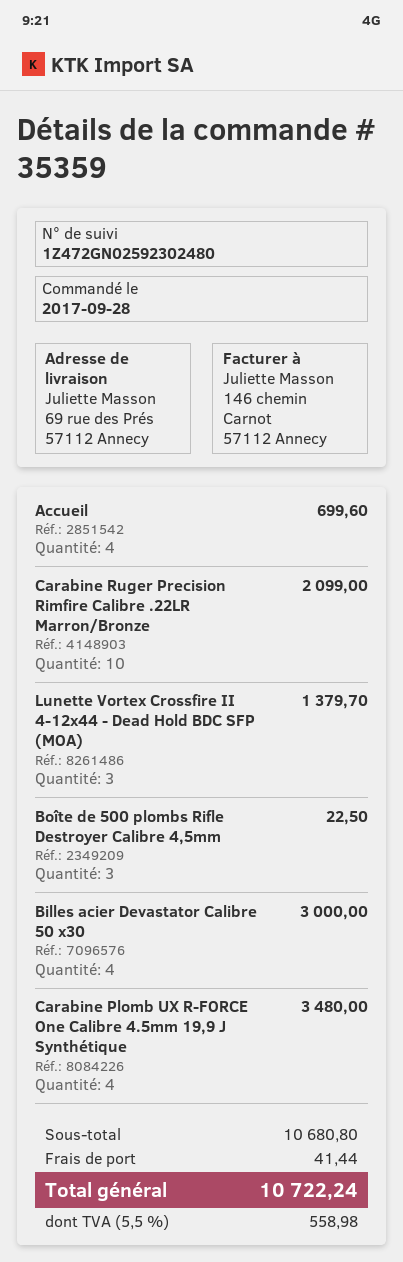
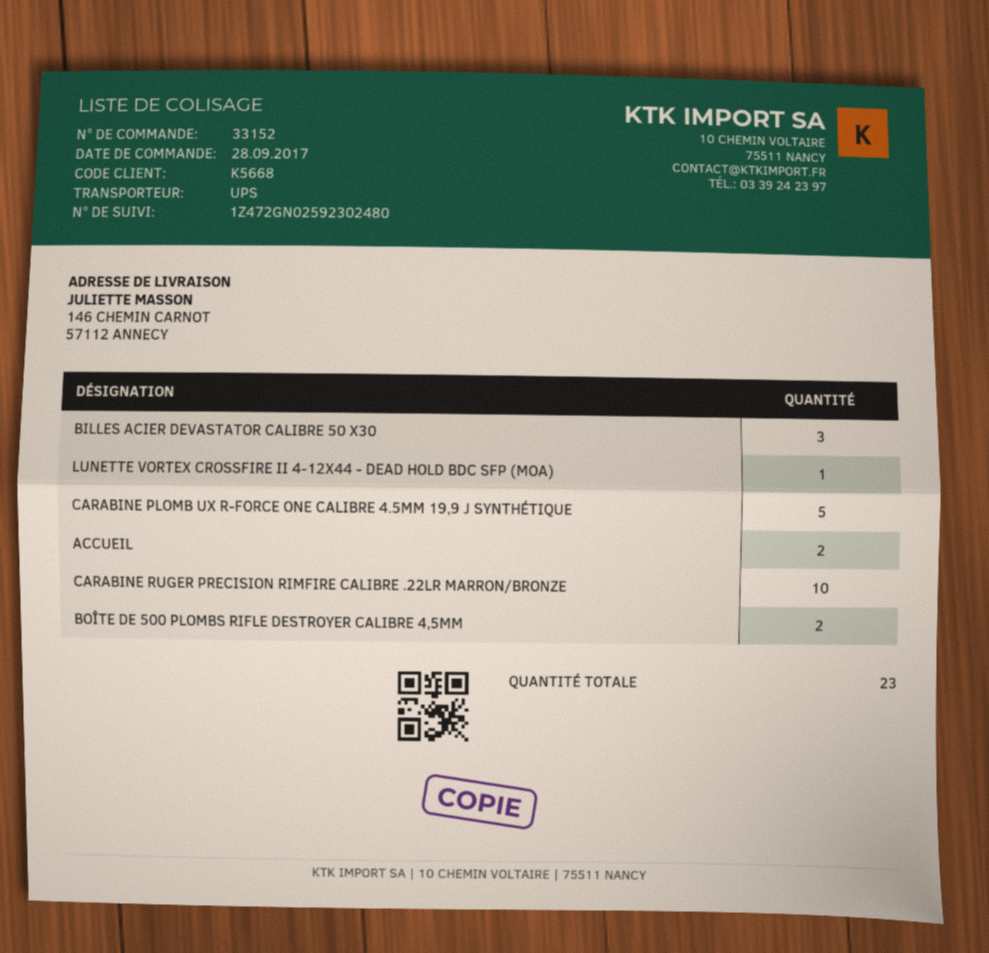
order number: 35359 -> 33152
ship to: 69 rue des Prés, 57112 Annecy -> 146 CHEMIN CARNOT, 57112 ANNECY
Accueil: 4 -> 2
Lunette Vortex Crossfire II 4-12x44 - Dead Hold BDC SFP (MOA): 3 -> 1
Boîte de 500 plombs Rifle Destroyer Calibre 4,5mm: 3 -> 2
Billes acier Devastator Calibre 50 x30: 4 -> 3
Carabine Plomb UX R-FORCE One Calibre 4.5mm 19,9 J Synthétique: 4 -> 5

